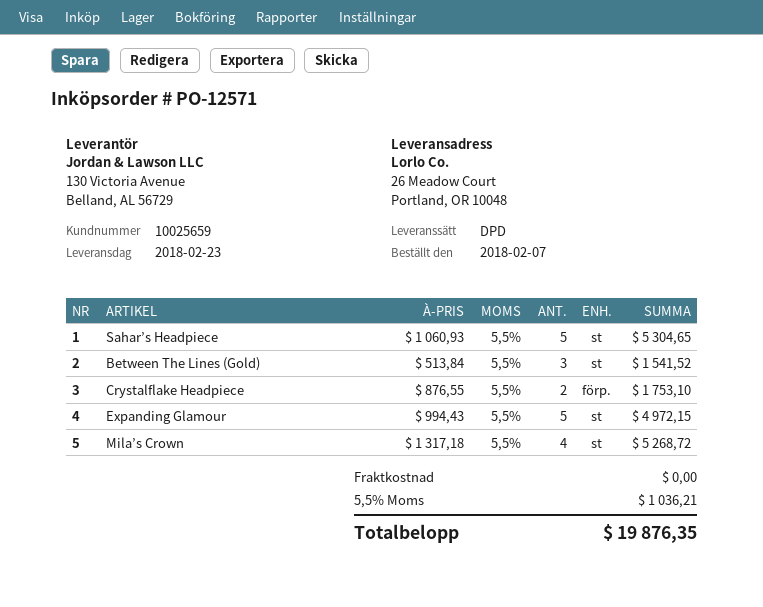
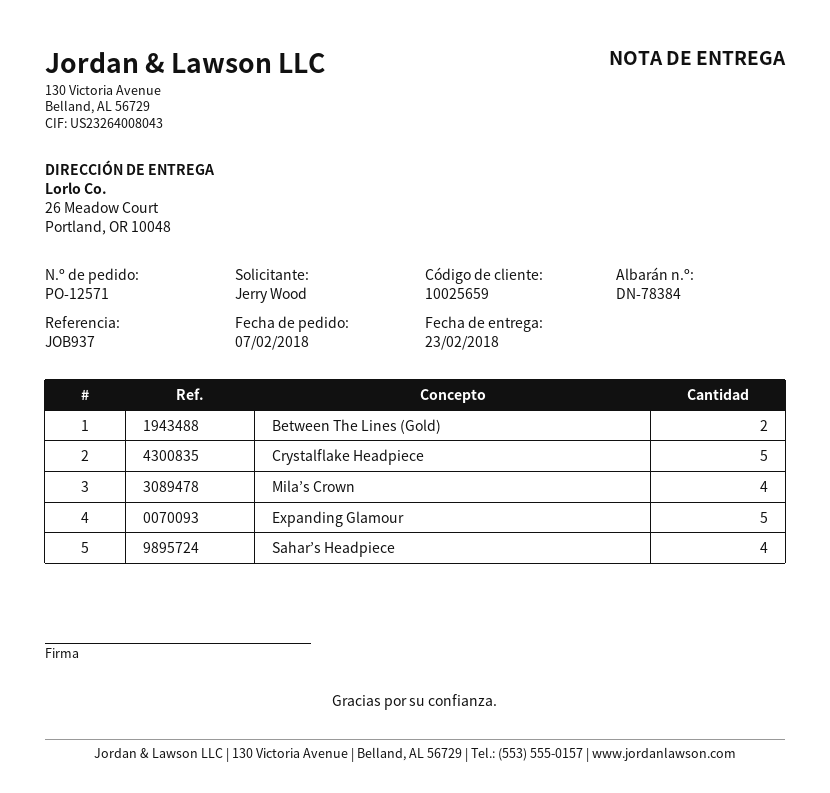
Sahar’s Headpiece: 5 -> 4
Between The Lines (Gold): 3 -> 2
Crystalflake Headpiece: 2 -> 5

